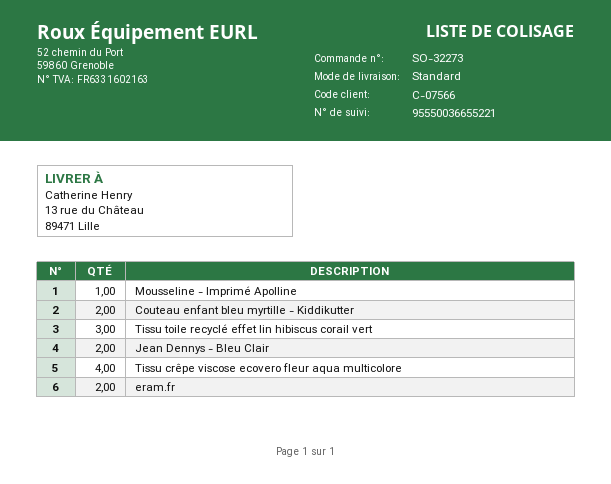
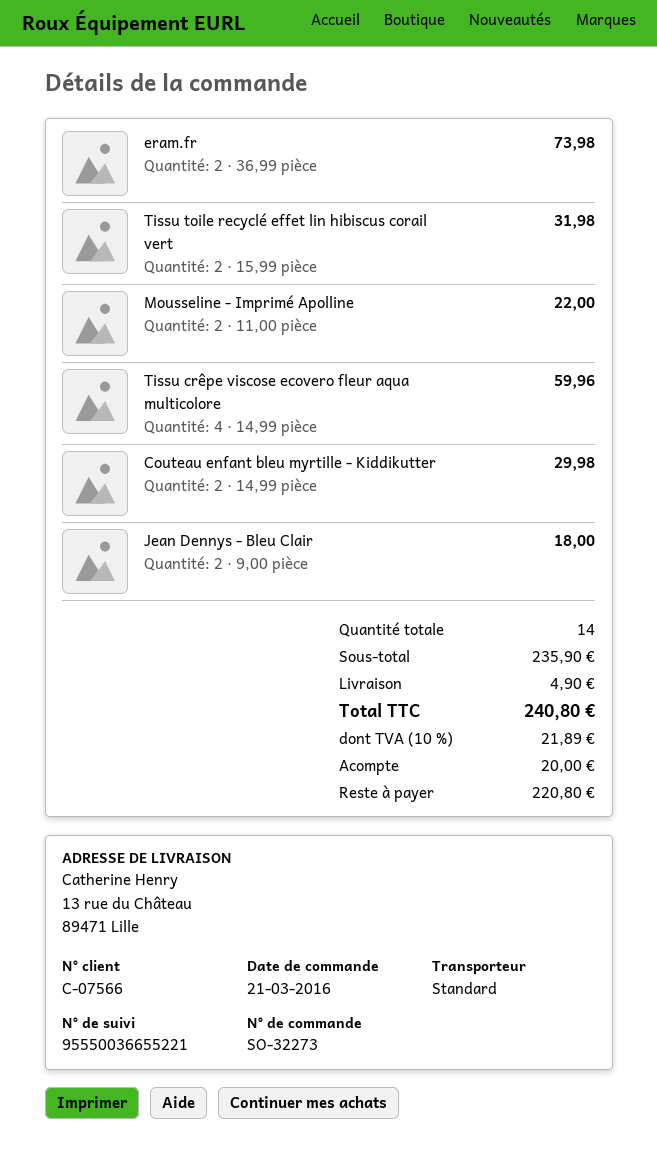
Mousseline - Imprimé Apolline: 1 -> 2
Tissu toile recyclé effet lin hibiscus corail vert: 3 -> 2

